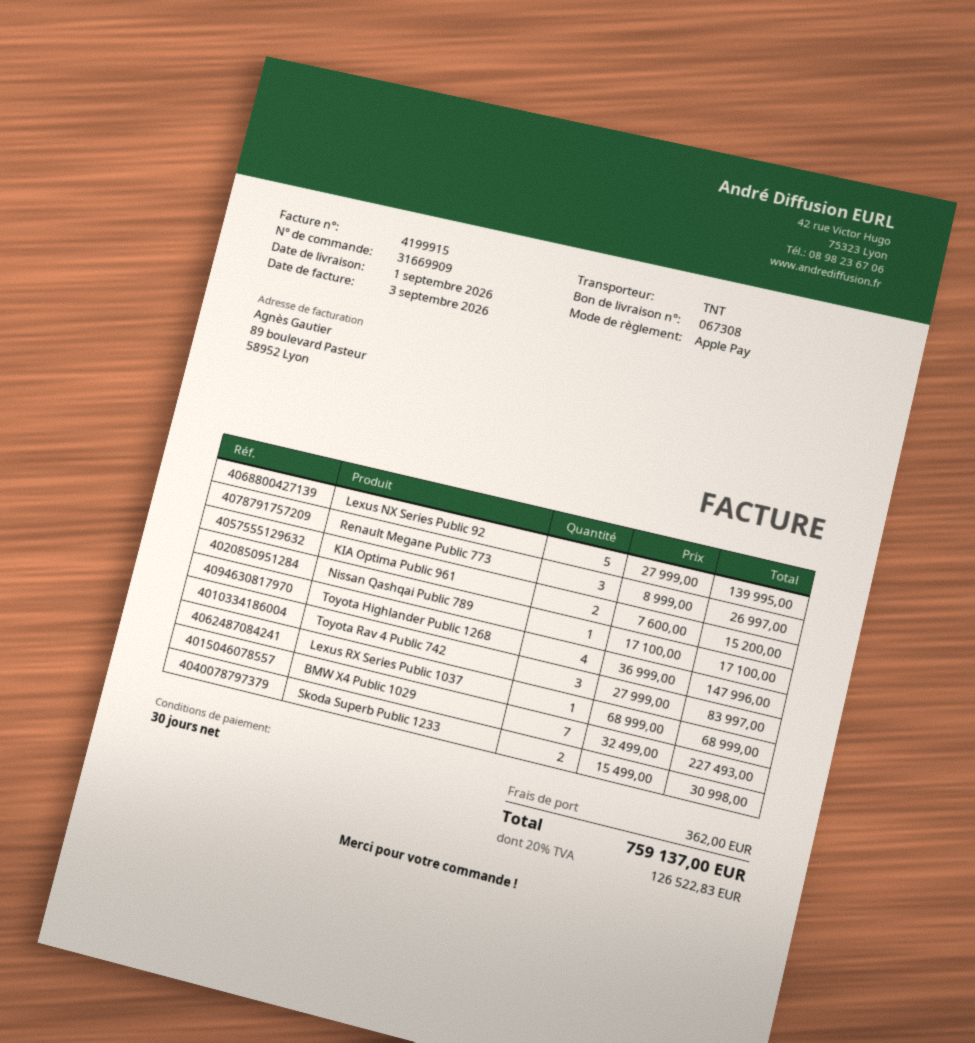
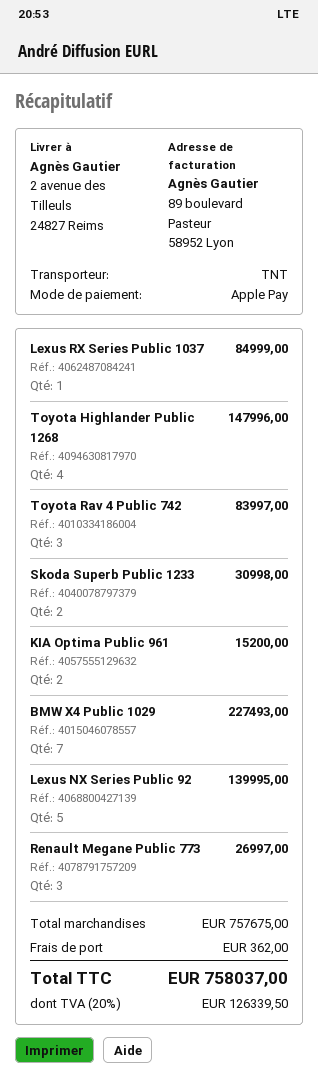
Nissan Qashqai Public 789: 1 for 17100.00 -> none
Lexus RX Series Public 1037: 1 for 68999.00 -> 1 for 84999.00
tax: 20% = 126522.83 -> 20% = 126339.50
total: 759137.00 -> 758037.00

